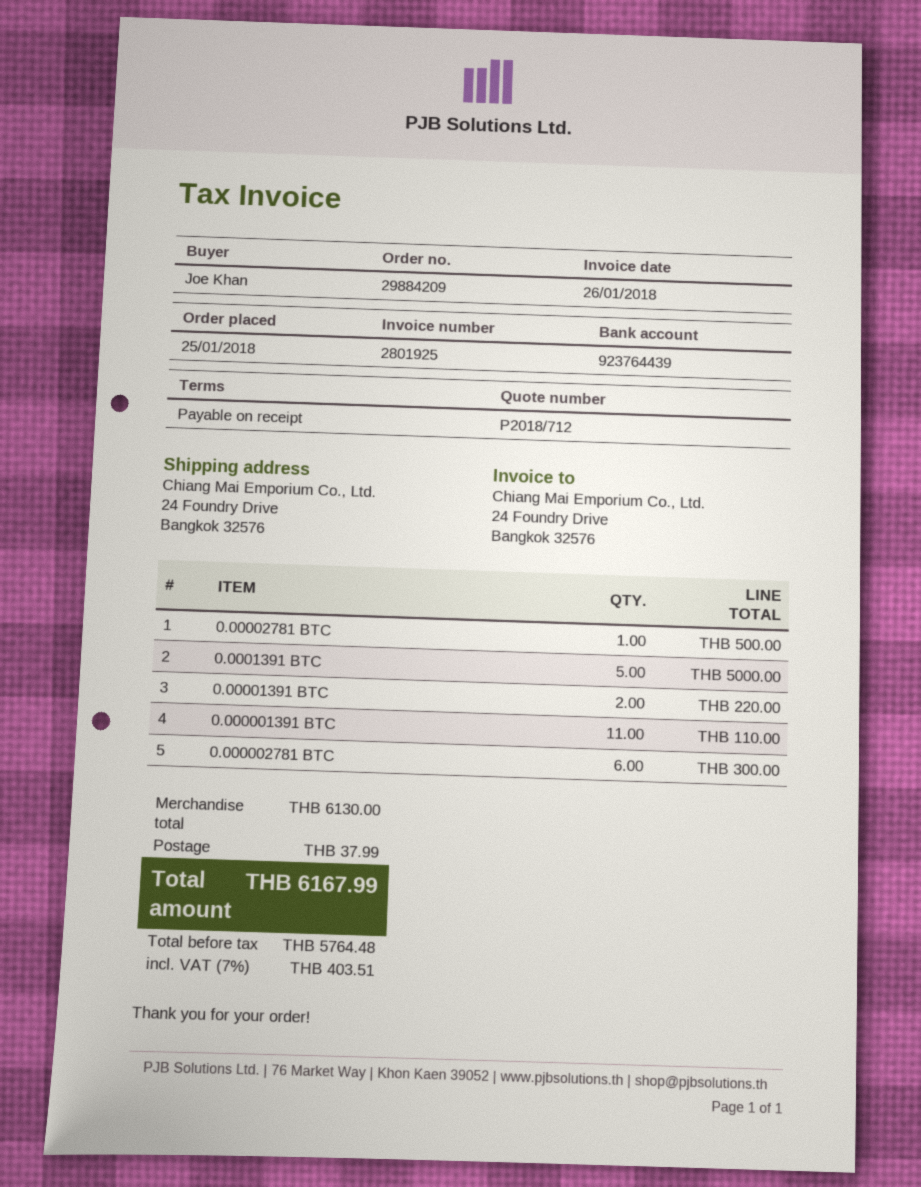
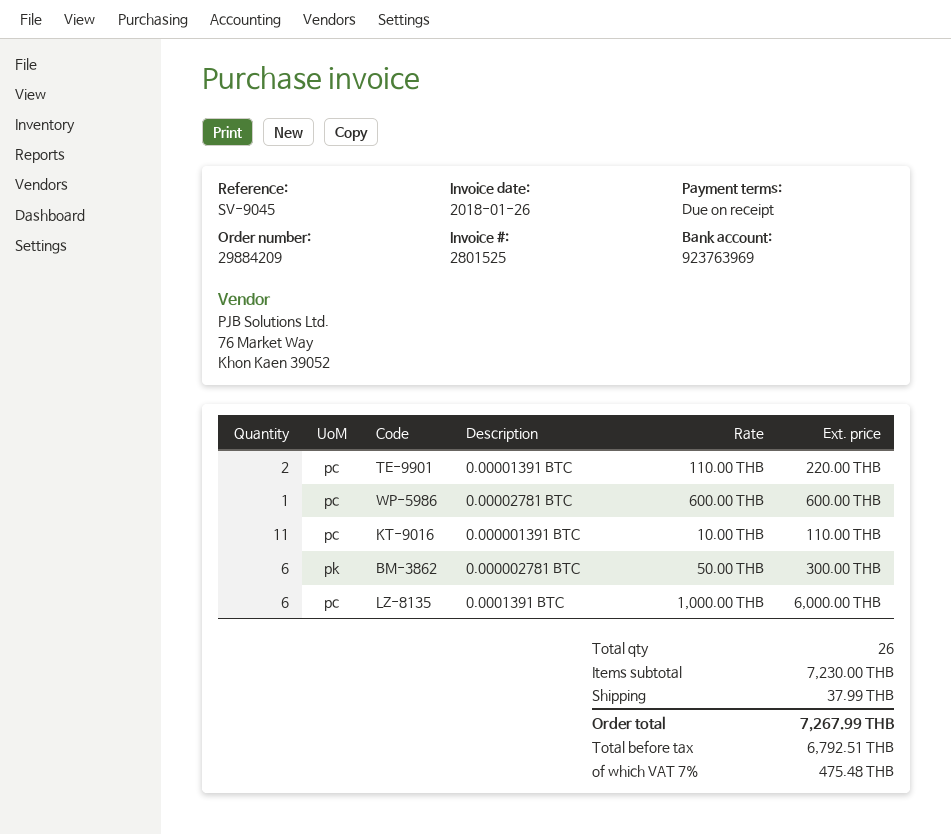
invoice number: 2801925 -> 2801525
bank account: 923764439 -> 923763969
0.00002781 BTC: 1 for 500.00 -> 1 for 600.00
0.0001391 BTC: 5 for 5000.00 -> 6 for 6000.00
subtotal: 6130.00 -> 7230.00
net: 5764.48 -> 6792.51
tax: 7% = 403.51 -> 7% = 475.48
total: 6167.99 -> 7267.99

